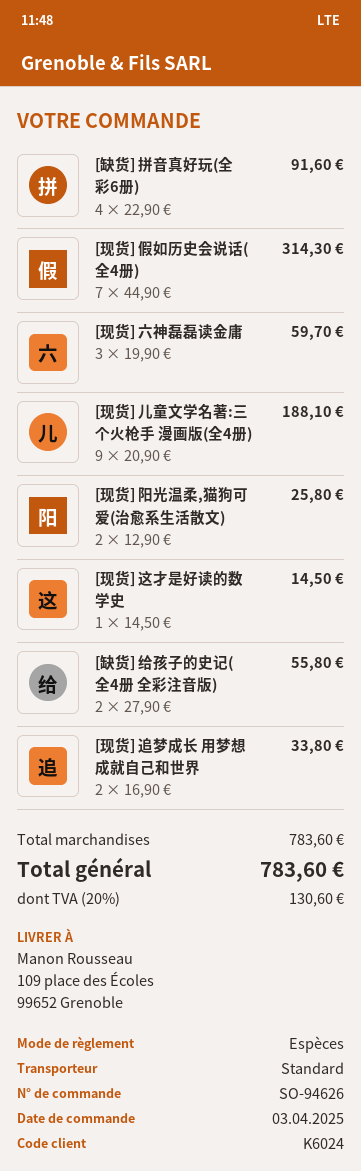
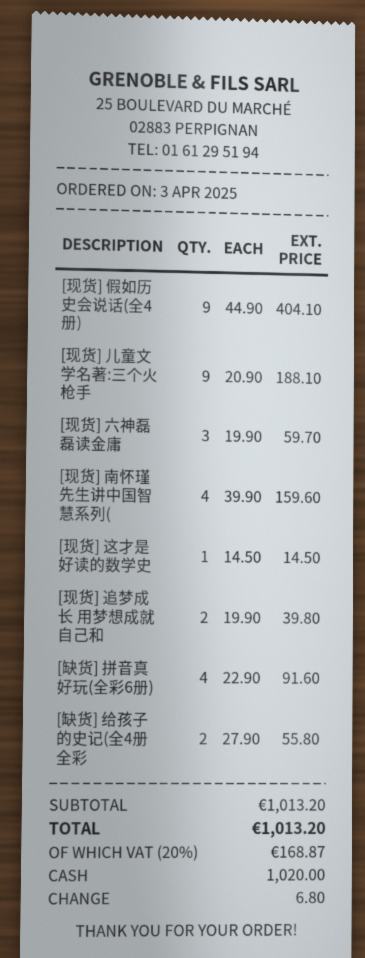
[现货] 假如历史会说话(全4册): 7 x 44.90 = 314.30 -> 9 x 44.90 = 404.10
[现货] 阳光温柔,猫狗可爱(治愈系生活散文): 2 x 12.90 = 25.80 -> none
[现货] 追梦成长 用梦想成就自己和世界: 2 x 16.90 = 33.80 -> 2 x 19.90 = 39.80
[现货] 南怀瑾先生讲中国智慧系列(: none -> 4 x 39.90 = 159.60
subtotal: 783.60 -> 1013.20
tax: 20% = 130.60 -> 20% = 168.87
total: 783.60 -> 1013.20

